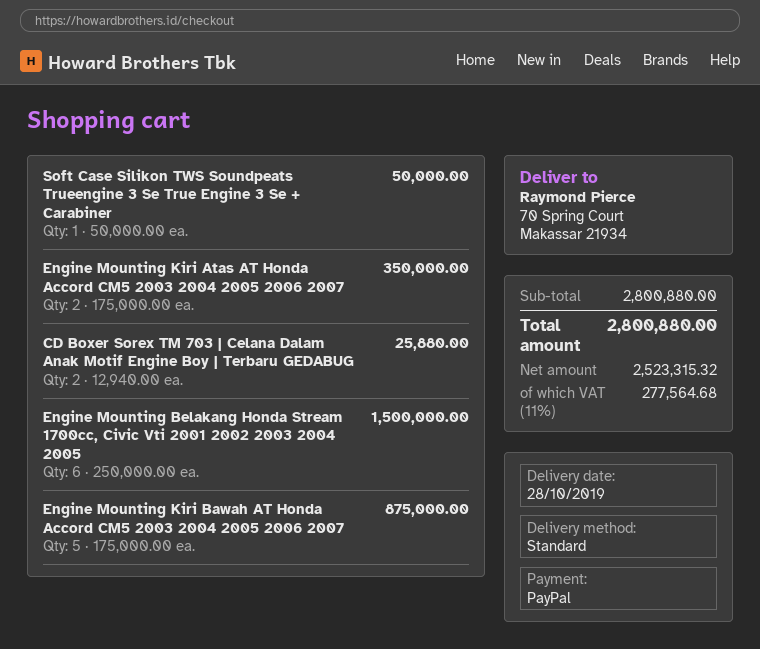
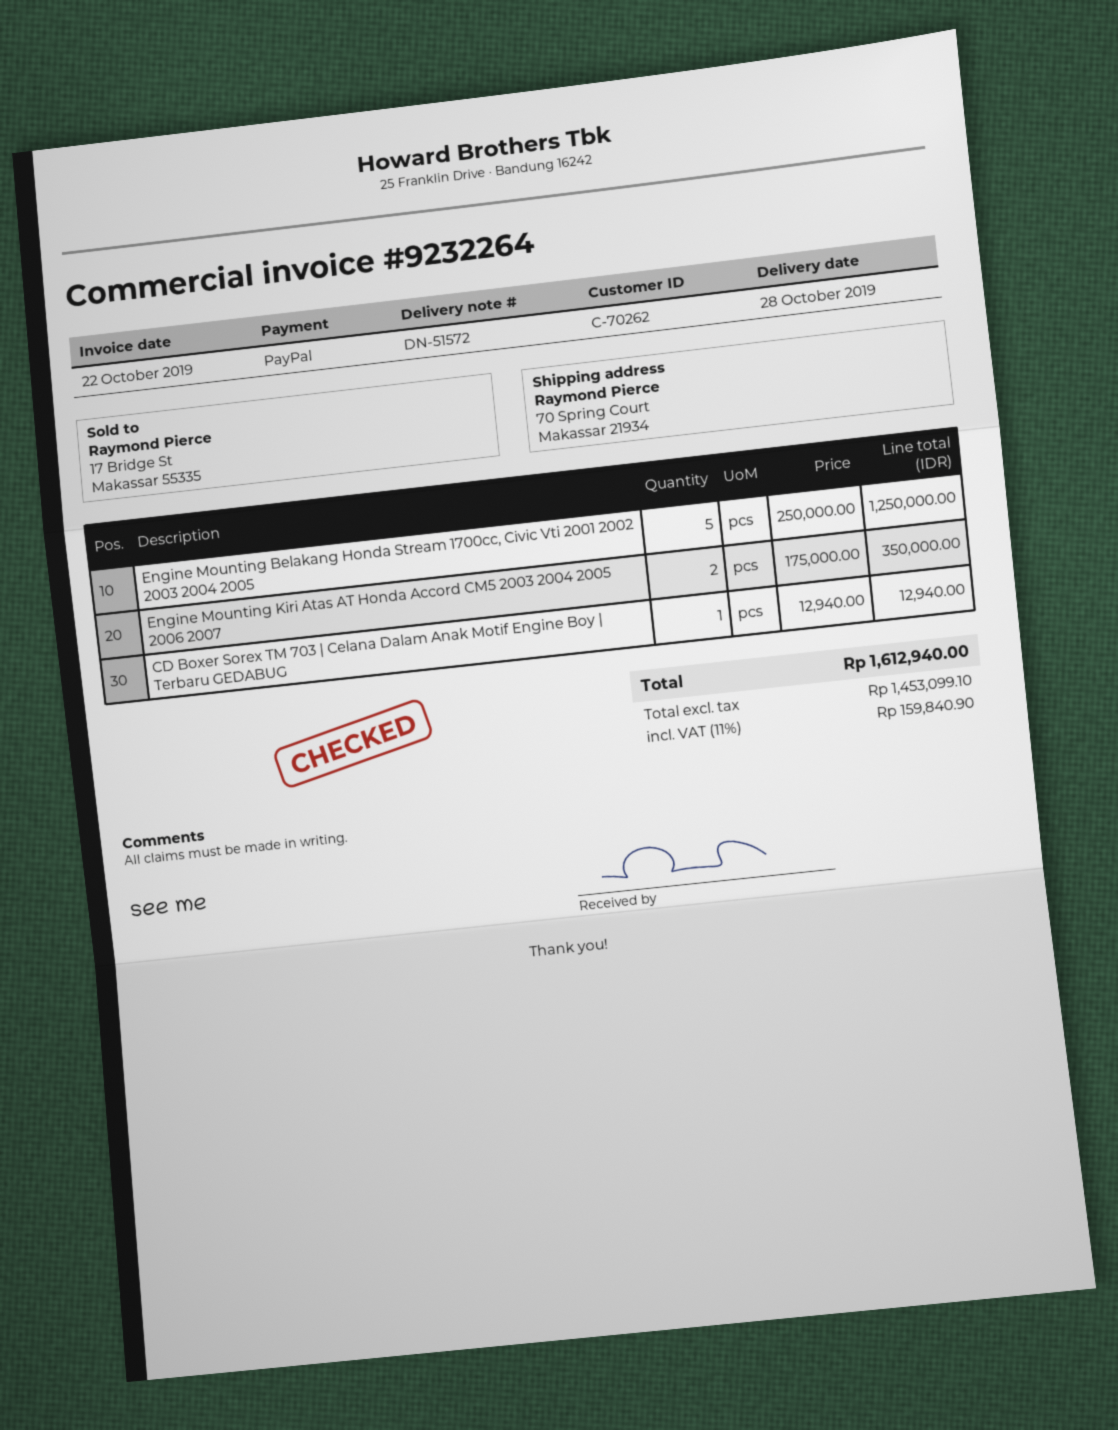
Soft Case Silikon TWS Soundpeats Trueengine 3 Se True Engine 3 Se + Carabiner: 1 x 50000.00 = 50000.00 -> none
CD Boxer Sorex TM 703 | Celana Dalam Anak Motif Engine Boy | Terbaru GEDABUG: 2 x 12940.00 = 25880.00 -> 1 x 12940.00 = 12940.00
Engine Mounting Belakang Honda Stream 1700cc, Civic Vti 2001 2002 2003 2004 2005: 6 x 250000.00 = 1500000.00 -> 5 x 250000.00 = 1250000.00
Engine Mounting Kiri Bawah AT Honda Accord CM5 2003 2004 2005 2006 2007: 5 x 175000.00 = 875000.00 -> none
net: 2523315.32 -> 1453099.10
tax: 11% = 277564.68 -> 11% = 159840.90
total: 2800880.00 -> 1612940.00

